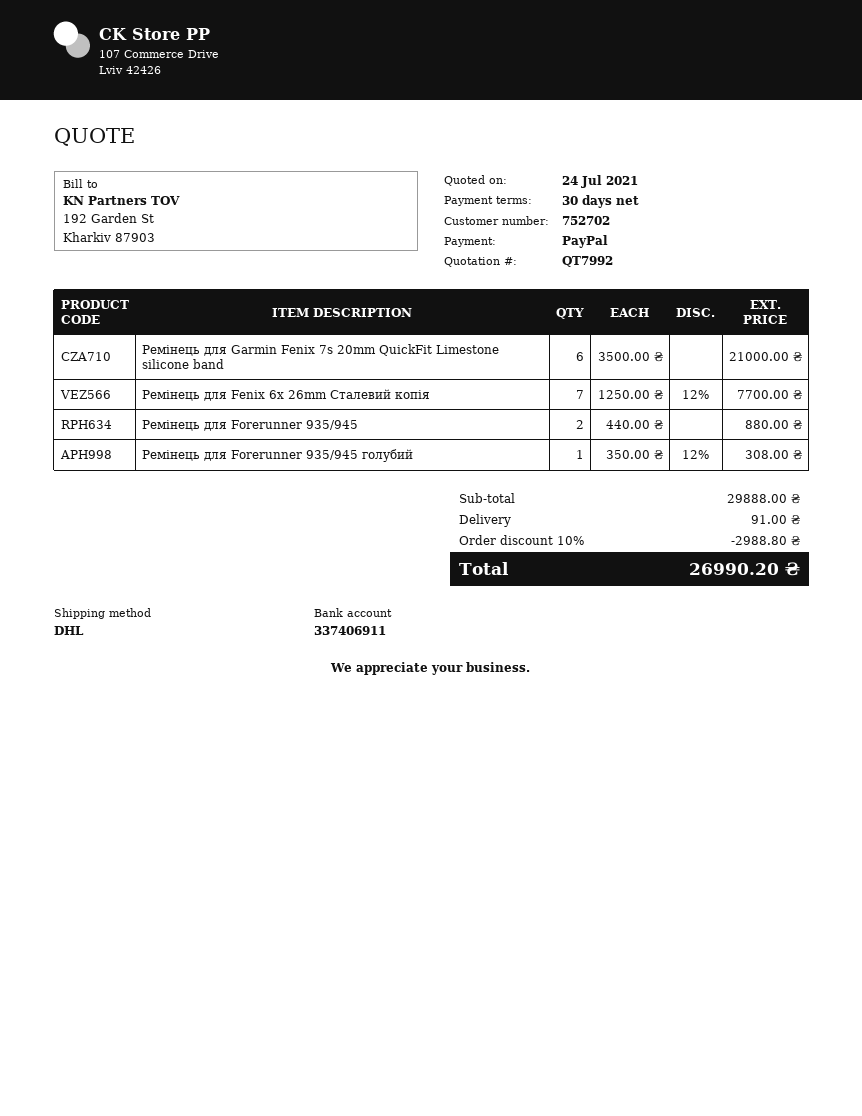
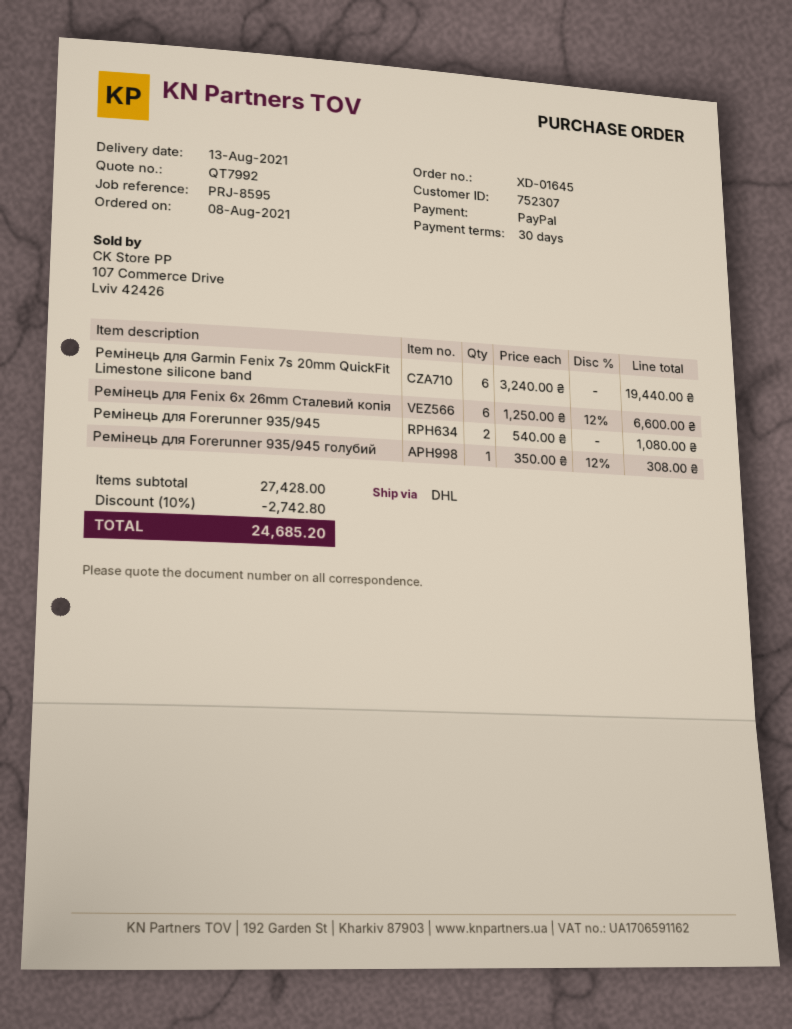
customer number: 752702 -> 752307
Ремінець для Garmin Fenix 7s 20mm QuickFit Limestone silicone band: 6 x 3500.00 = 21000.00 -> 6 x 3240.00 = 19440.00
Ремінець для Fenix 6x 26mm Сталевий копія: 7 x 1250.00 - 12% = 7700.00 -> 6 x 1250.00 - 12% = 6600.00
Ремінець для Forerunner 935/945: 2 x 440.00 = 880.00 -> 2 x 540.00 = 1080.00
subtotal: 29888.00 -> 27428.00
discount: 10% = 2988.80 -> 10% = 2742.80
shipping: 91.00 -> none
total: 26990.20 -> 24685.20

